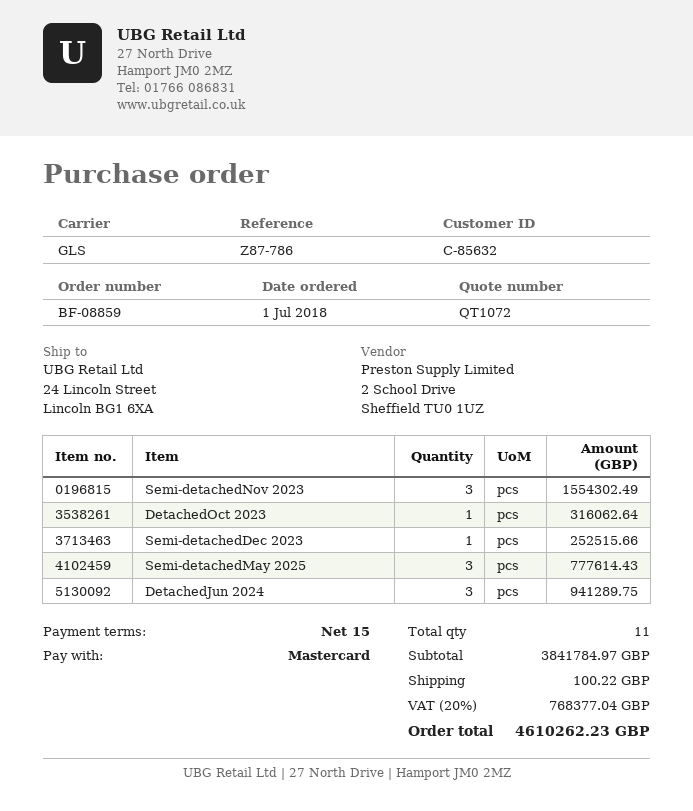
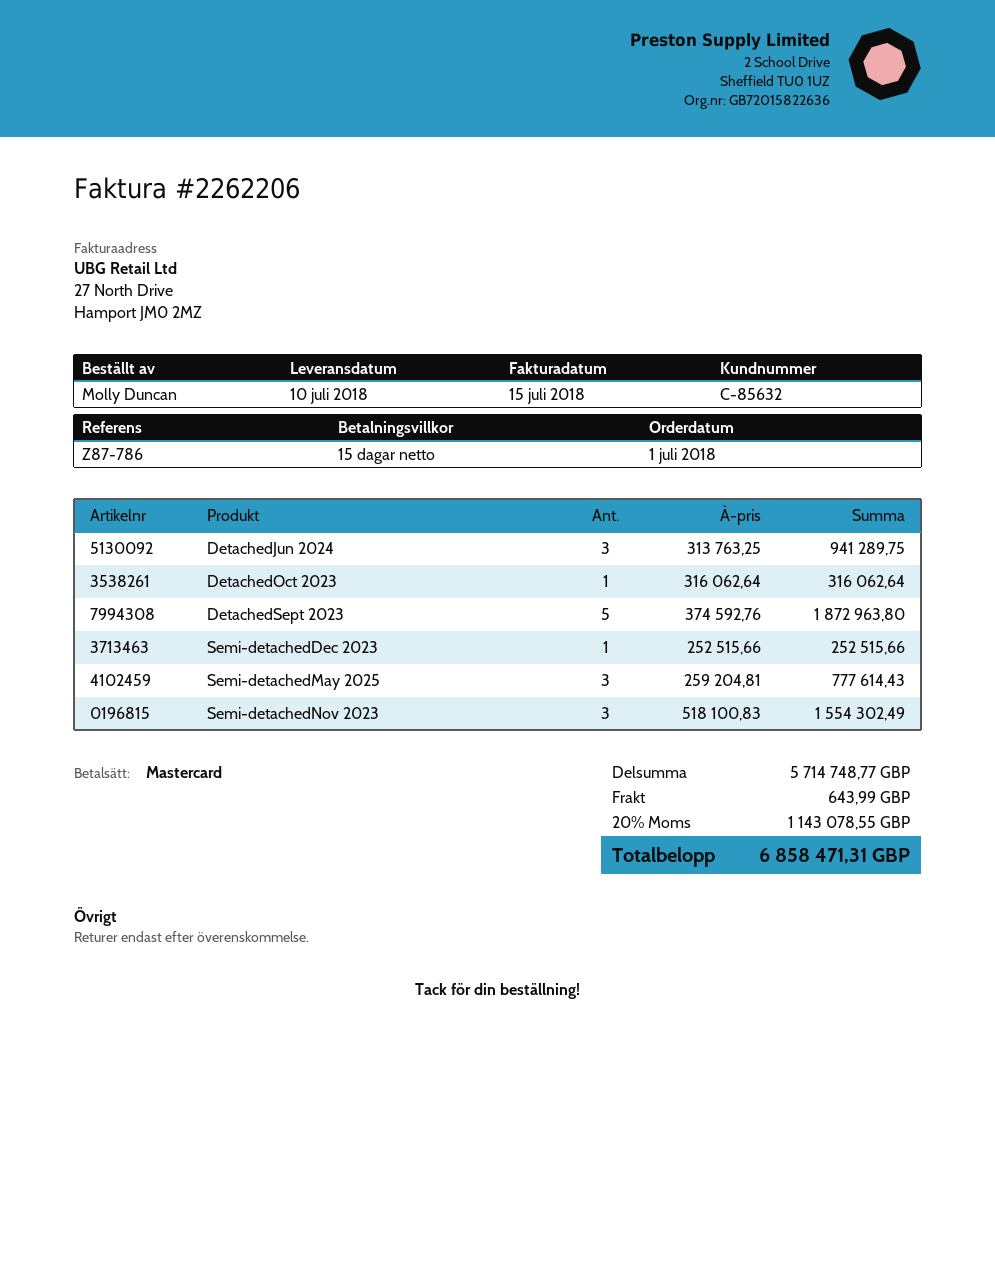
DetachedSept 2023: none -> 5 for 1872963.80
subtotal: 3841784.97 -> 5714748.77
shipping: 100.22 -> 643.99
tax: 20% = 768377.04 -> 20% = 1143078.55
total: 4610262.23 -> 6858471.31

